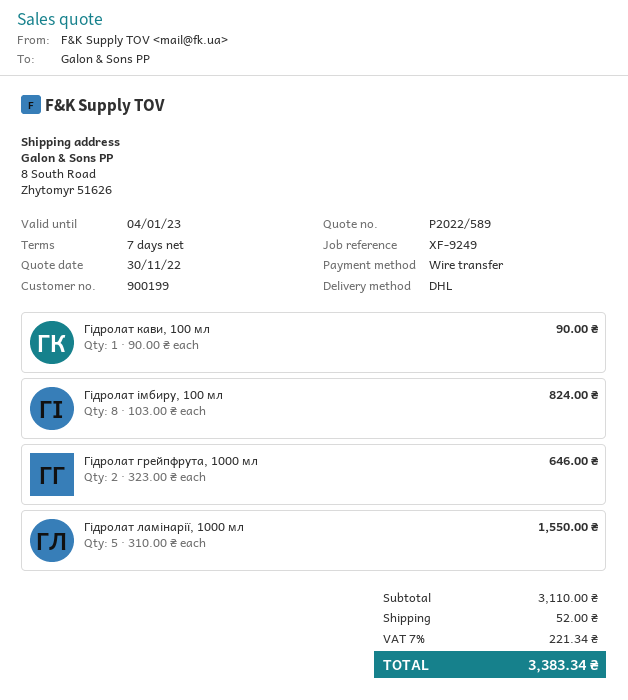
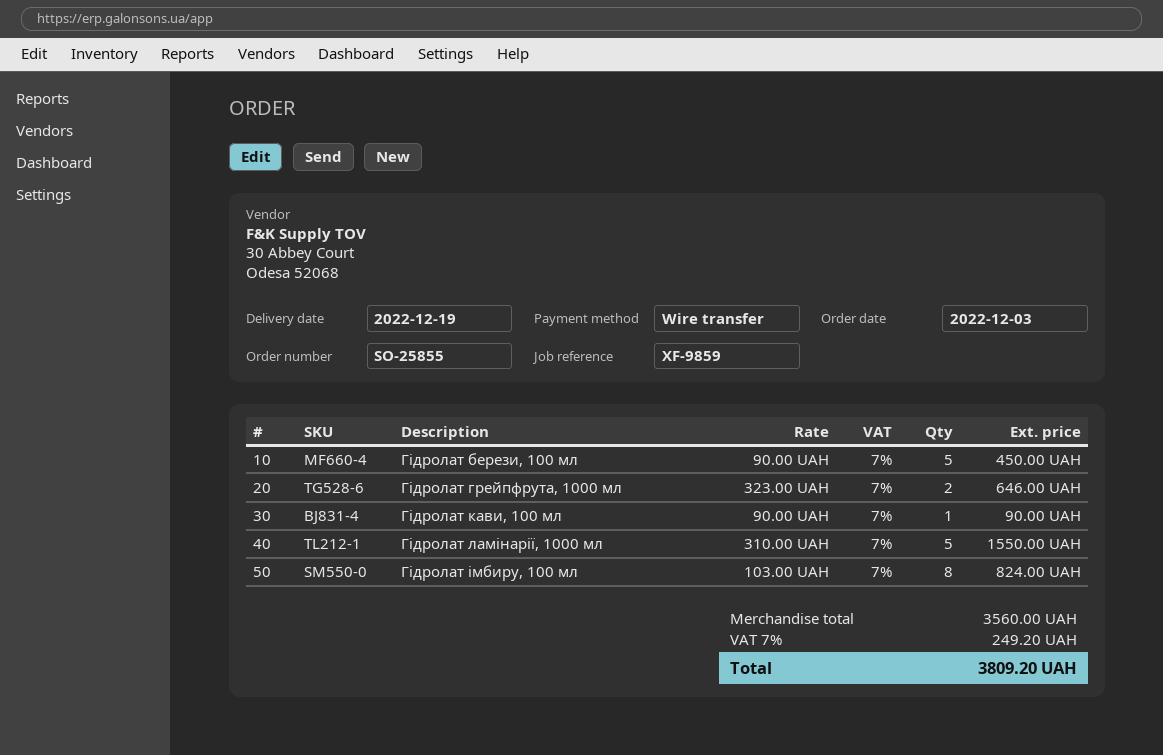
reference: XF-9249 -> XF-9859
Гідролат берези, 100 мл: none -> 5 x 90.00 = 450.00
subtotal: 3110.00 -> 3560.00
shipping: 52.00 -> none
tax: 7% = 221.34 -> 7% = 249.20
total: 3383.34 -> 3809.20

